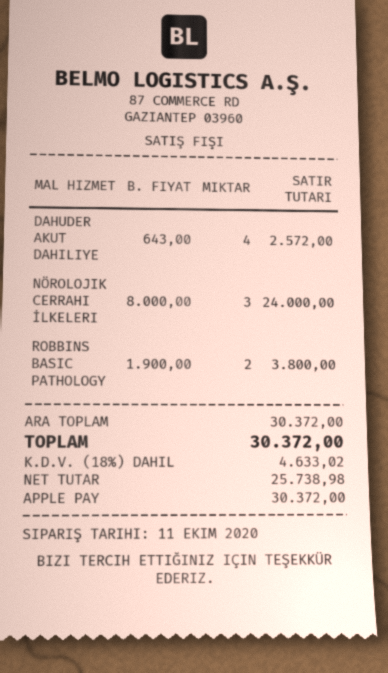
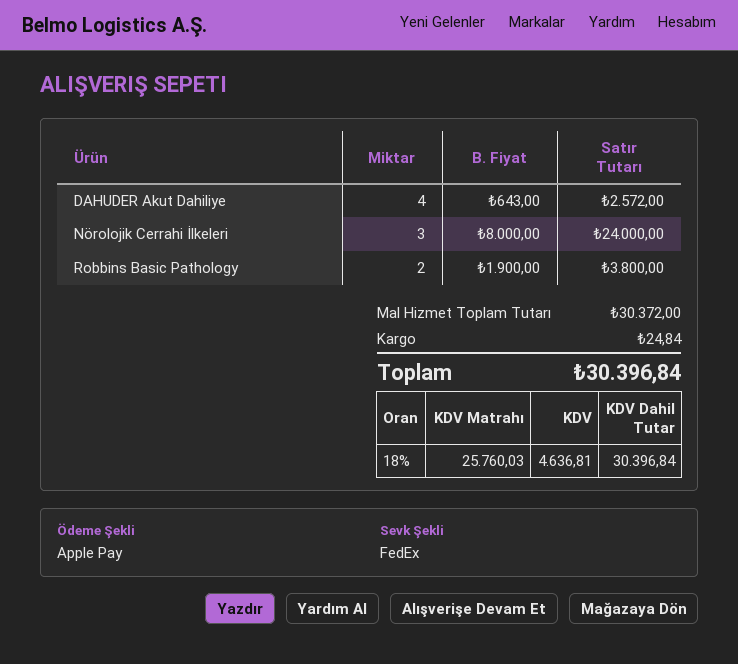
shipping: none -> 24.84
net: 25738.98 -> 25760.03
tax: 18% = 4633.02 -> 18% = 4636.81
total: 30372.00 -> 30396.84

